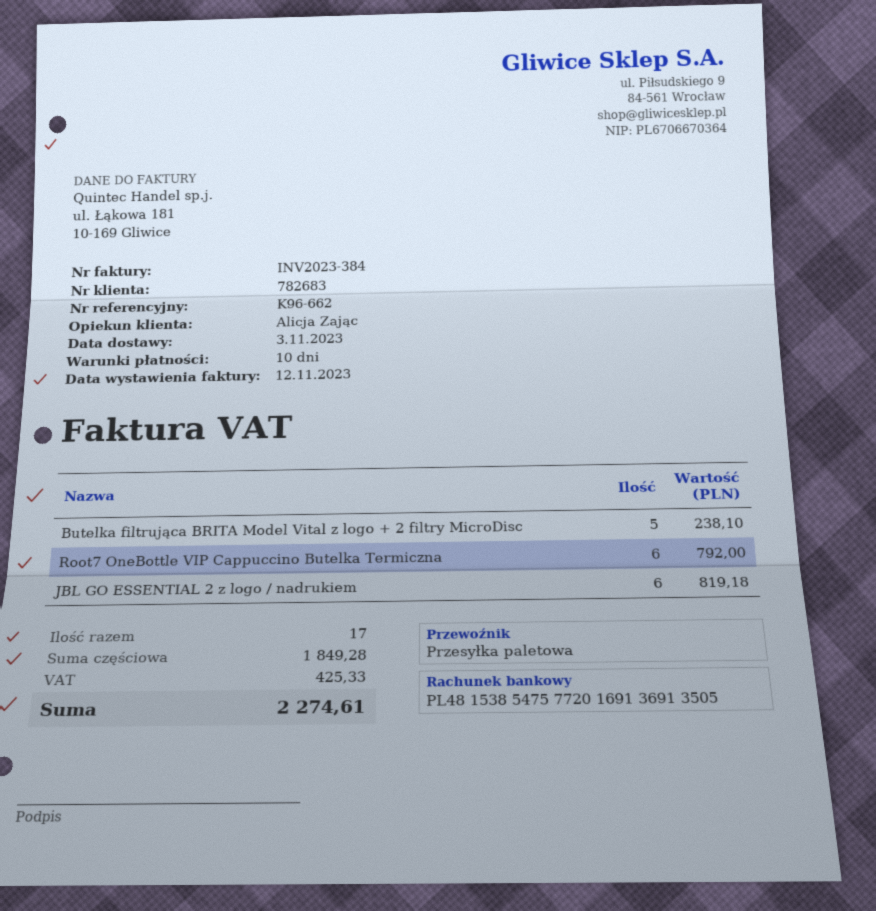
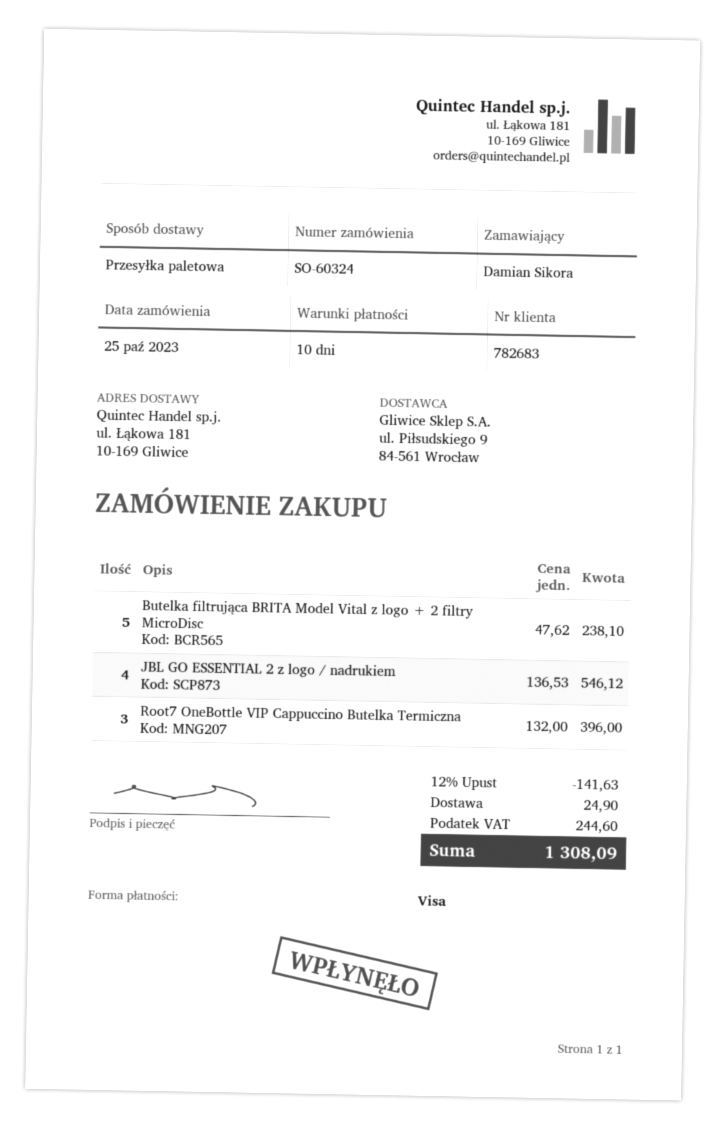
Root7 OneBottle VIP Cappuccino Butelka Termiczna: 6 for 792.00 -> 3 for 396.00
JBL GO ESSENTIAL 2 z logo / nadrukiem: 6 for 819.18 -> 4 for 546.12
discount: none -> 12% = 141.63
shipping: none -> 24.90
tax: 425.33 -> 244.60
total: 2274.61 -> 1308.09

